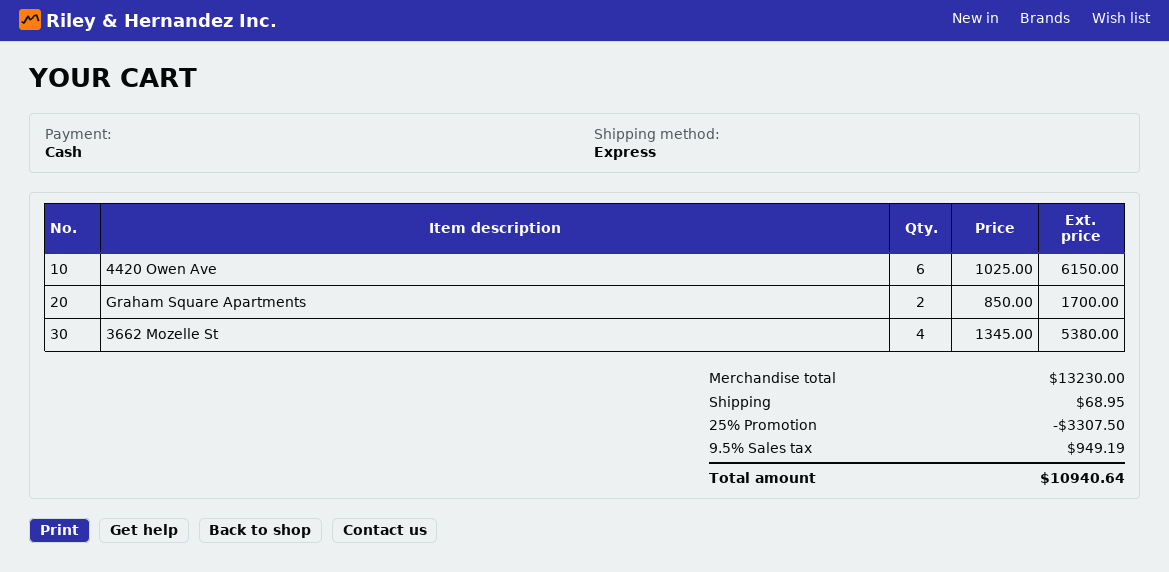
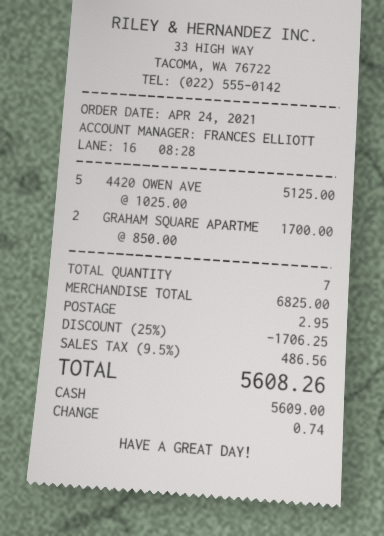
4420 Owen Ave: 6 x 1025.00 = 6150.00 -> 5 x 1025.00 = 5125.00
3662 Mozelle St: 4 x 1345.00 = 5380.00 -> none
subtotal: 13230.00 -> 6825.00
discount: 25% = 3307.50 -> 25% = 1706.25
shipping: 68.95 -> 2.95
tax: 9.5% = 949.19 -> 9.5% = 486.56
total: 10940.64 -> 5608.26

